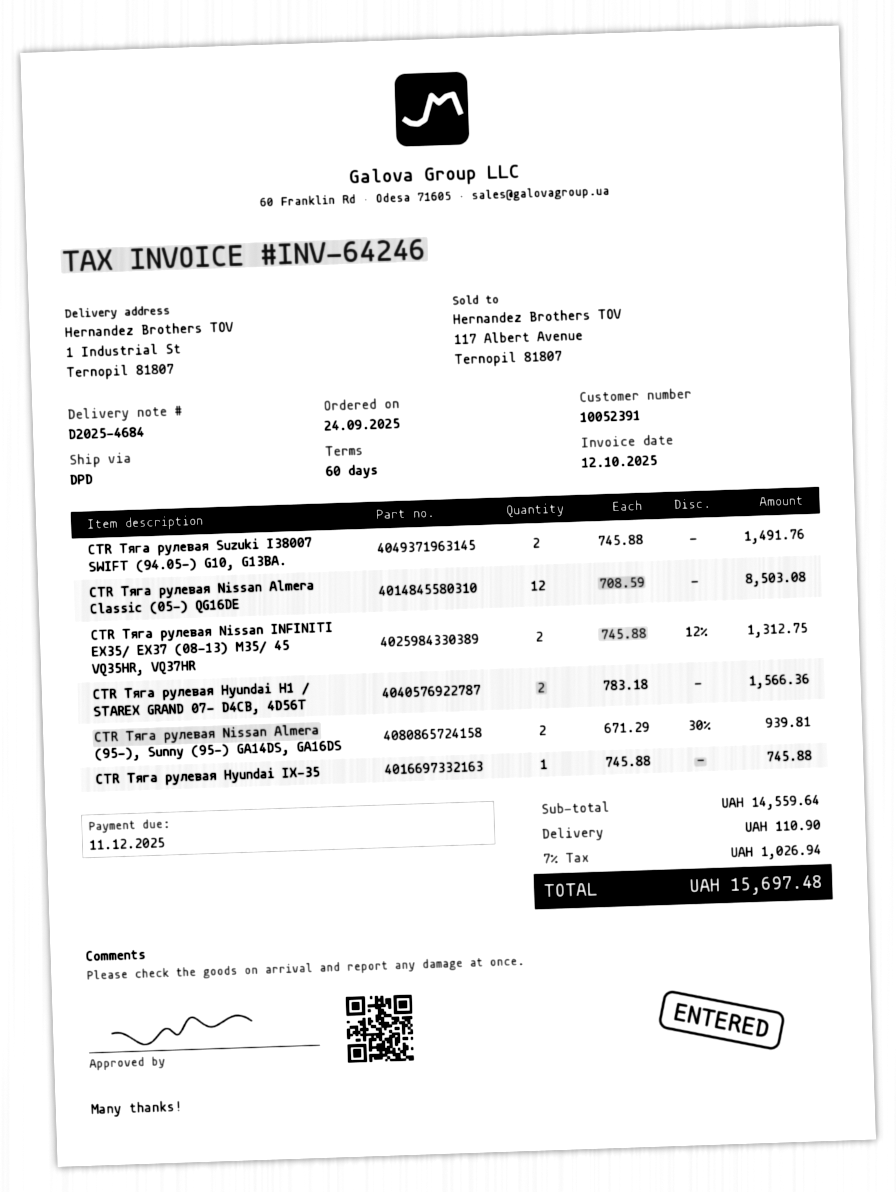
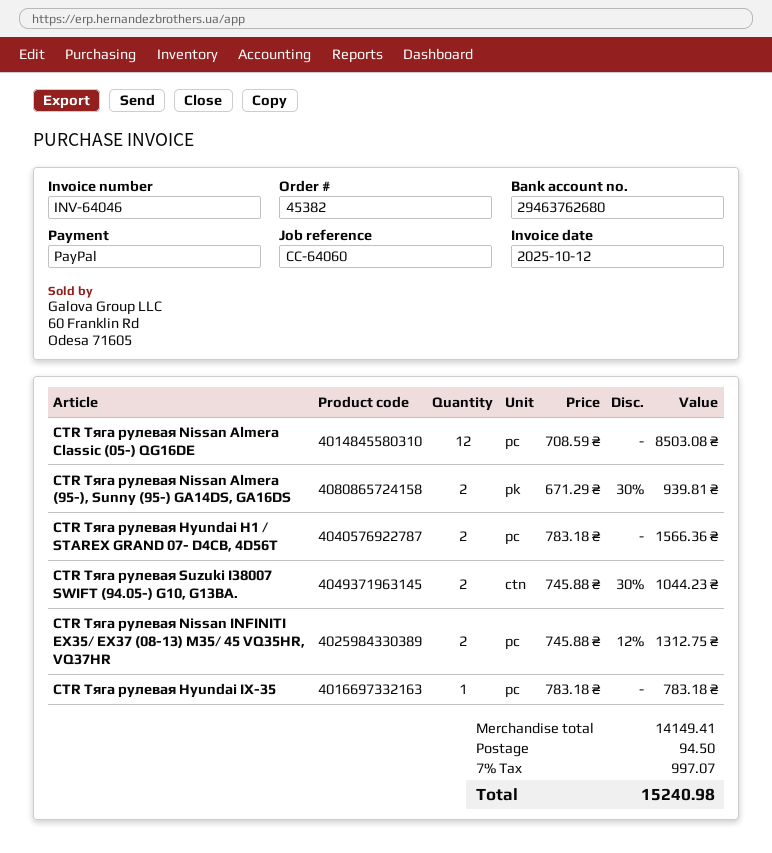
invoice number: INV-64246 -> INV-64046
CTR Тяга рулевая Suzuki I38007 SWIFT (94.05-) G10, G13BA.: 2 x 745.88 = 1491.76 -> 2 x 745.88 - 30% = 1044.23
CTR Тяга рулевая Hyundai IX-35: 1 x 745.88 = 745.88 -> 1 x 783.18 = 783.18
subtotal: 14559.64 -> 14149.41
shipping: 110.90 -> 94.50
tax: 7% = 1026.94 -> 7% = 997.07
total: 15697.48 -> 15240.98

